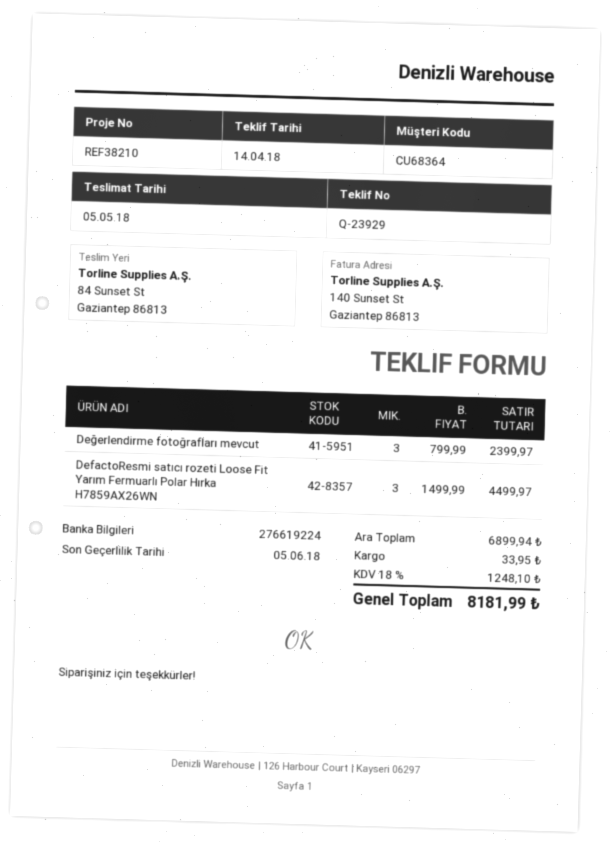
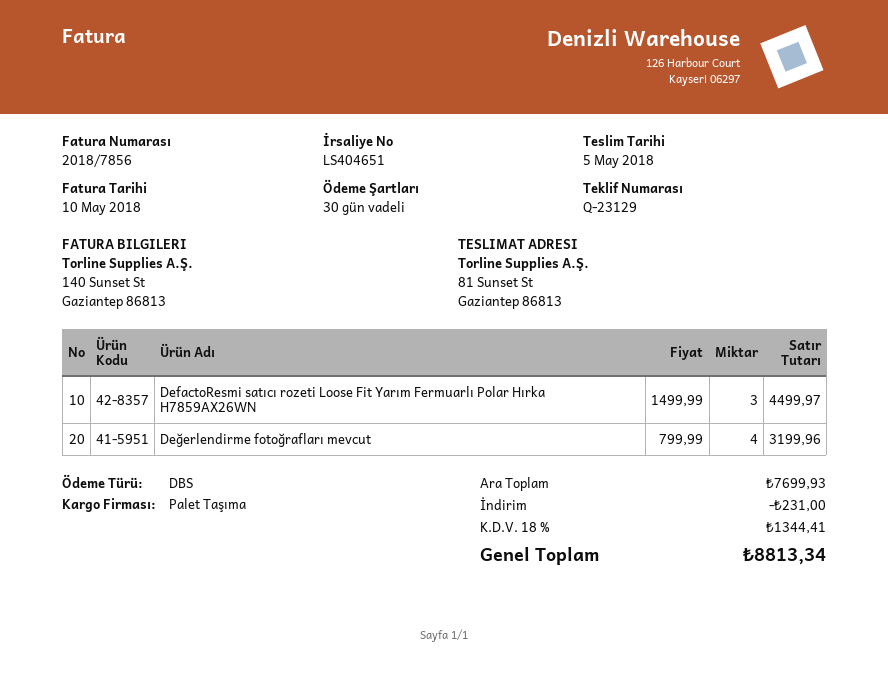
quote number: Q-23929 -> Q-23129
ship to: 84 Sunset St, Gaziantep 86813 -> 81 Sunset St, Gaziantep 86813
Değerlendirme fotoğrafları mevcut: 3 x 799.99 = 2399.97 -> 4 x 799.99 = 3199.96
subtotal: 6899.94 -> 7699.93
discount: none -> 231.00
shipping: 33.95 -> none
tax: 18% = 1248.10 -> 18% = 1344.41
total: 8181.99 -> 8813.34

